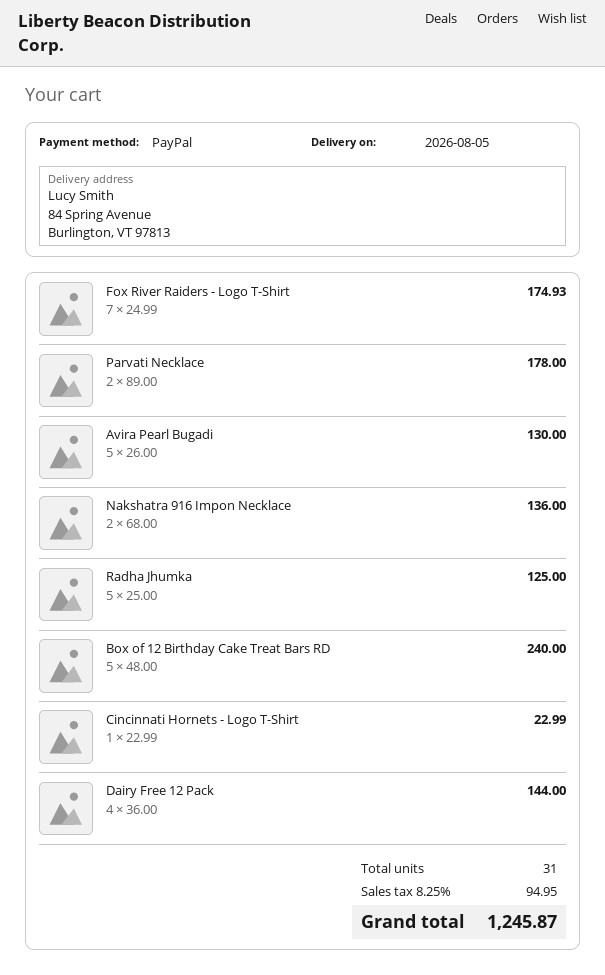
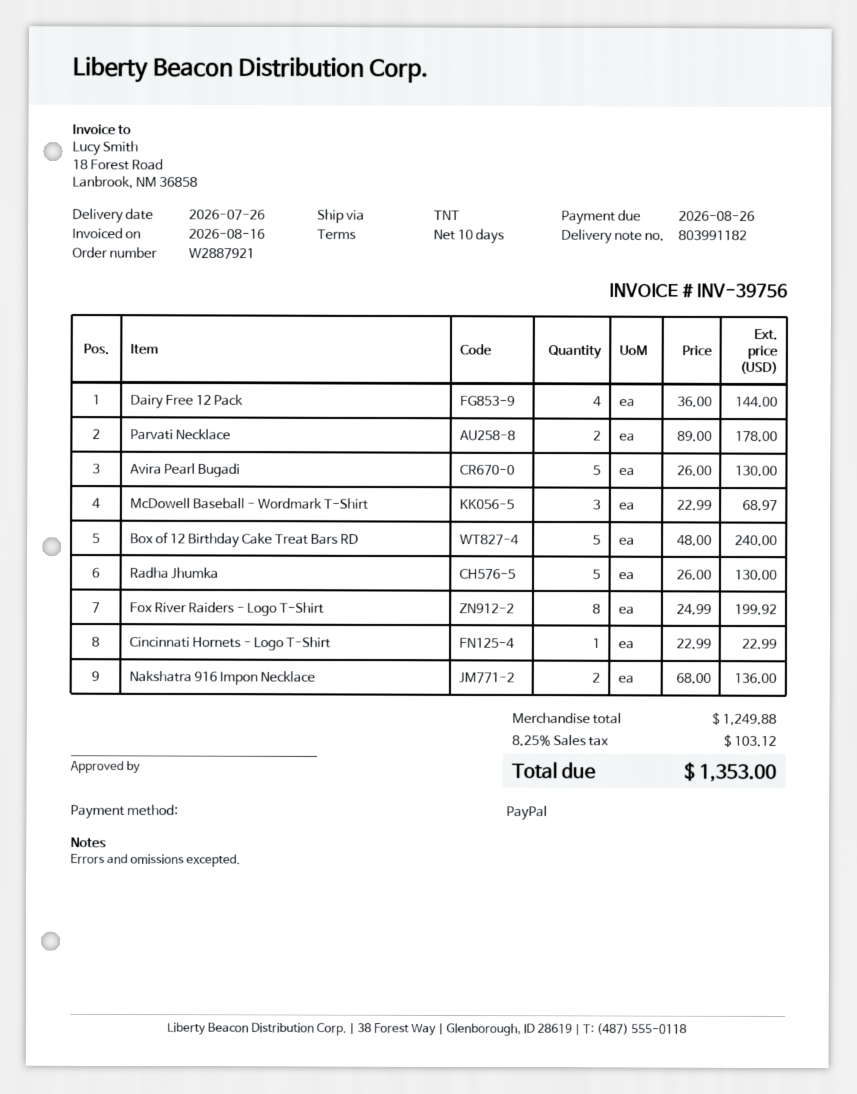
delivery date: 2026-08-05 -> 2026-07-26
Fox River Raiders - Logo T-Shirt: 7 x 24.99 = 174.93 -> 8 x 24.99 = 199.92
Radha Jhumka: 5 x 25.00 = 125.00 -> 5 x 26.00 = 130.00
McDowell Baseball - Wordmark T-Shirt: none -> 3 x 22.99 = 68.97
tax: 8.25% = 94.95 -> 8.25% = 103.12
total: 1245.87 -> 1353.00

